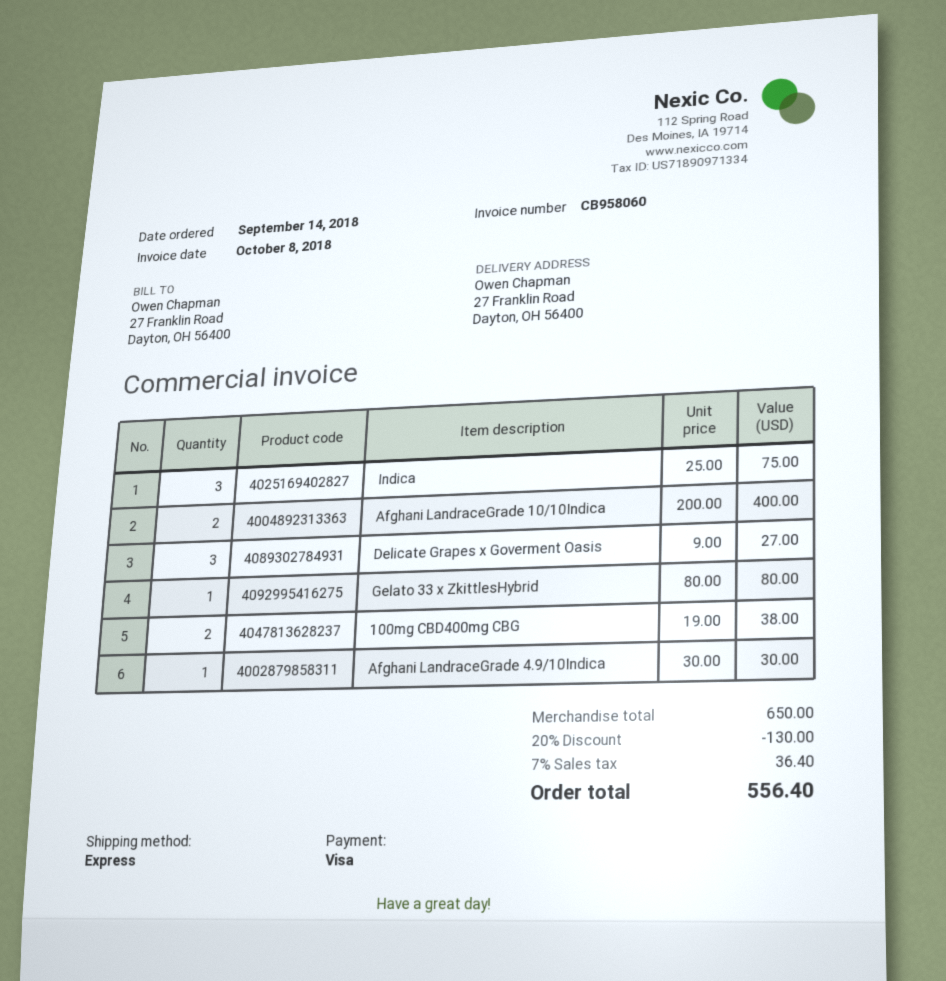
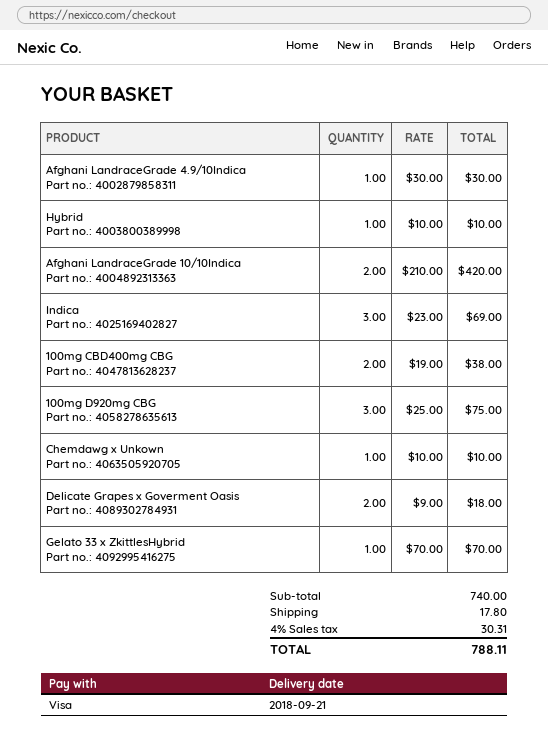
Indica: 3 x 25.00 = 75.00 -> 3 x 23.00 = 69.00
Afghani LandraceGrade 10/10Indica: 2 x 200.00 = 400.00 -> 2 x 210.00 = 420.00
Delicate Grapes x Goverment Oasis: 3 x 9.00 = 27.00 -> 2 x 9.00 = 18.00
Gelato 33 x ZkittlesHybrid: 1 x 80.00 = 80.00 -> 1 x 70.00 = 70.00
Hybrid: none -> 1 x 10.00 = 10.00
100mg D920mg CBG: none -> 3 x 25.00 = 75.00
Chemdawg x Unkown: none -> 1 x 10.00 = 10.00
subtotal: 650.00 -> 740.00
discount: 20% = 130.00 -> none
shipping: none -> 17.80
tax: 7% = 36.40 -> 4% = 30.31
total: 556.40 -> 788.11

